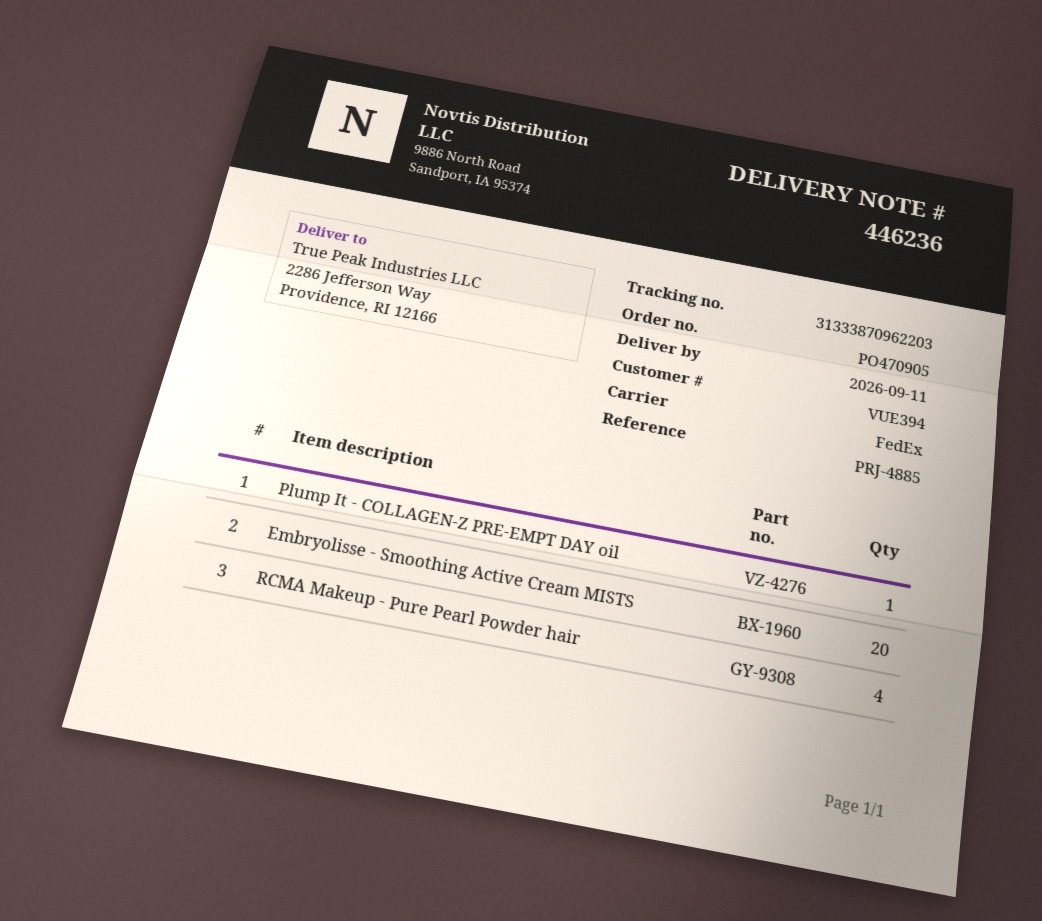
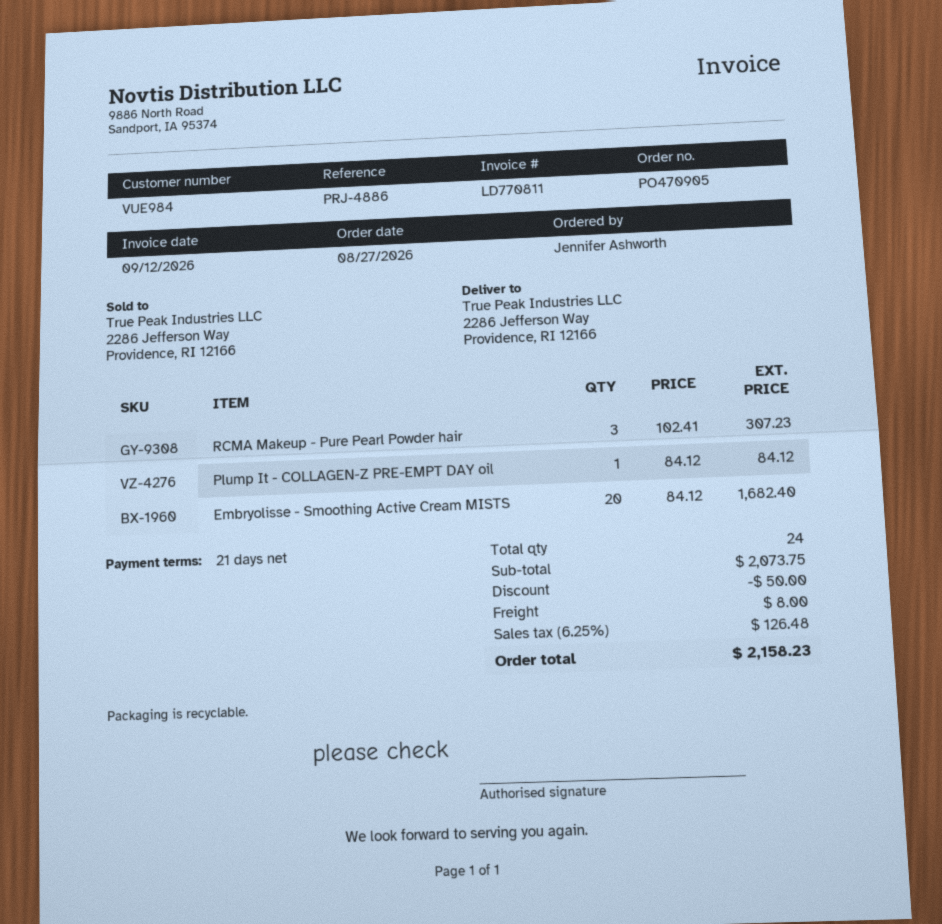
customer number: VUE394 -> VUE984
reference: PRJ-4885 -> PRJ-4886
RCMA Makeup - Pure Pearl Powder hair: 4 -> 3

